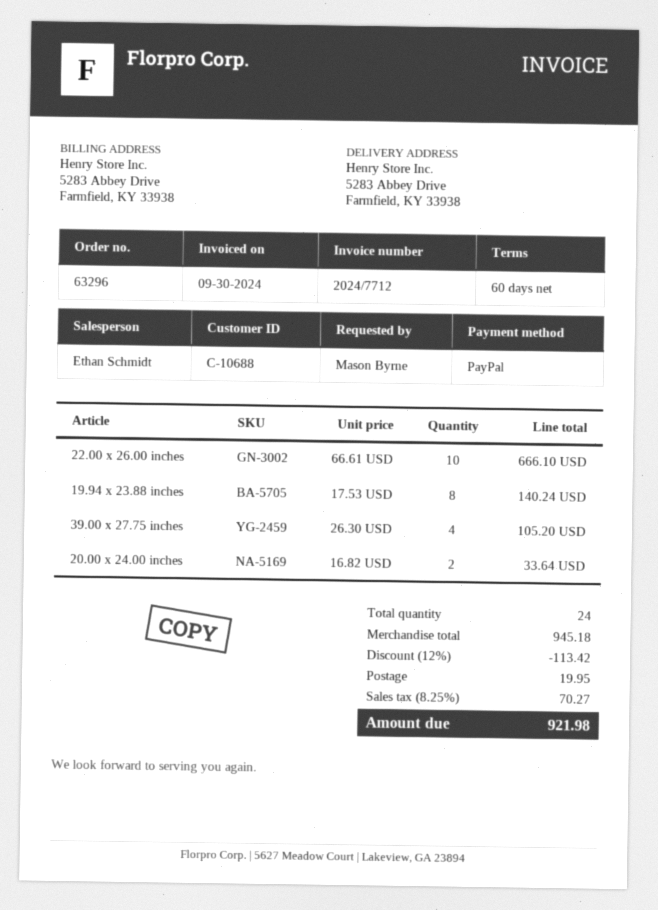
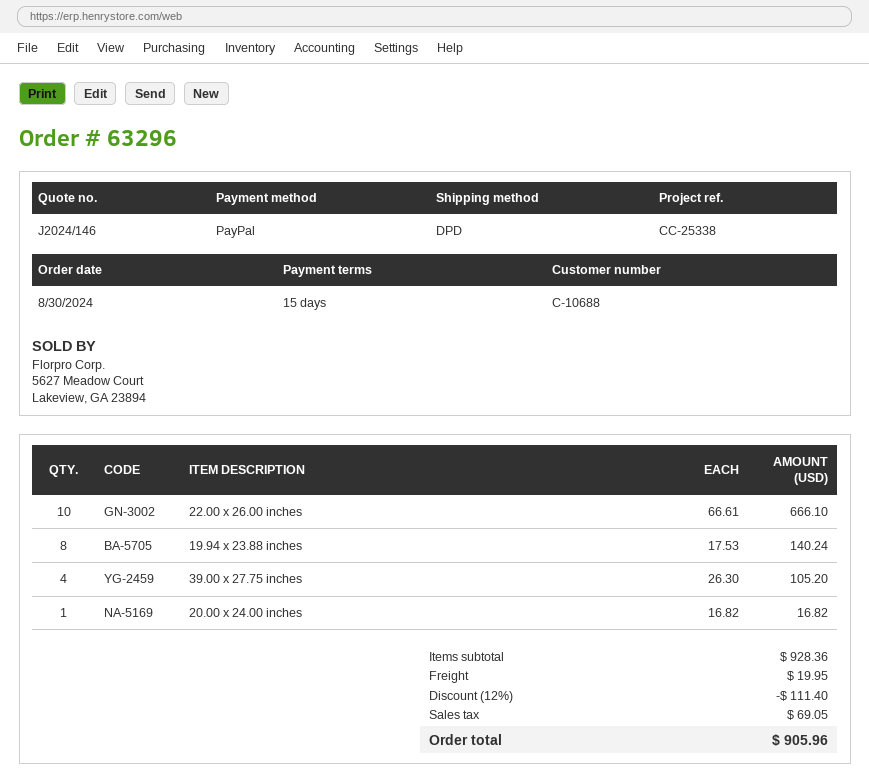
payment terms: 60 days -> 15 days
20.00 x 24.00 inches: 2 x 16.82 = 33.64 -> 1 x 16.82 = 16.82
subtotal: 945.18 -> 928.36
discount: 12% = 113.42 -> 12% = 111.40
tax: 70.27 -> 69.05
total: 921.98 -> 905.96

